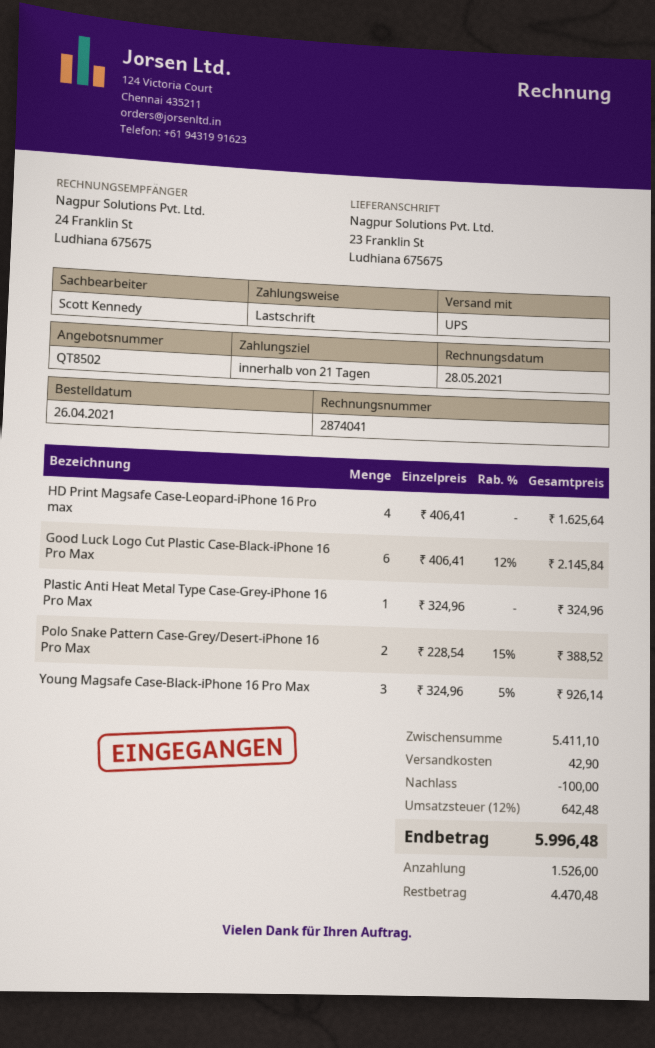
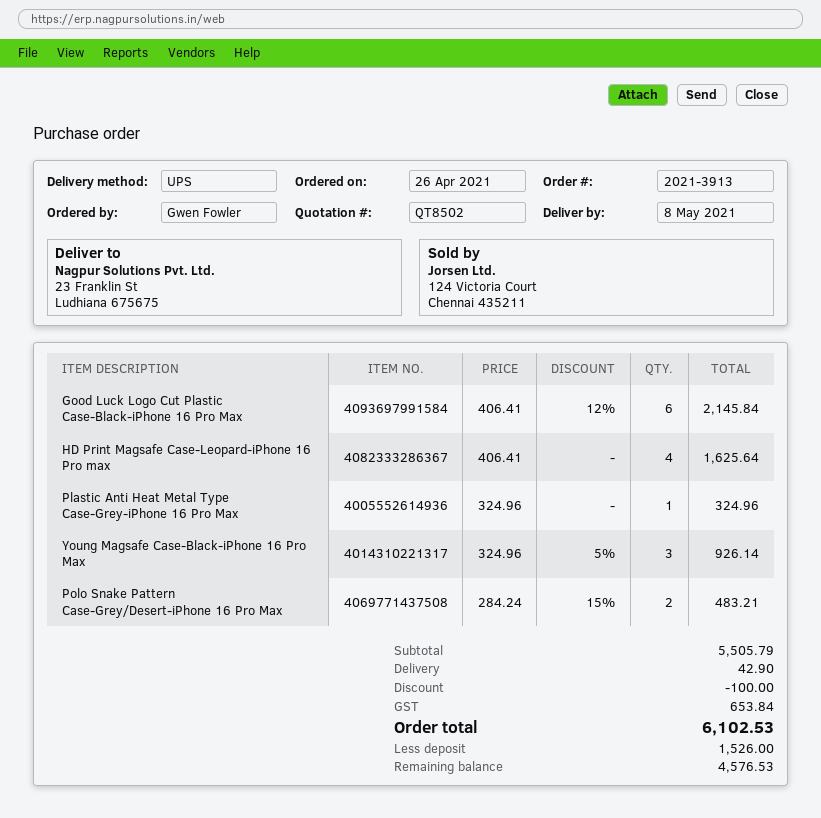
Polo Snake Pattern Case-Grey/Desert-iPhone 16 Pro Max: 2 x 228.54 - 15% = 388.52 -> 2 x 284.24 - 15% = 483.21
subtotal: 5411.10 -> 5505.79
tax: 642.48 -> 653.84
total: 5996.48 -> 6102.53
balance: 4470.48 -> 4576.53

